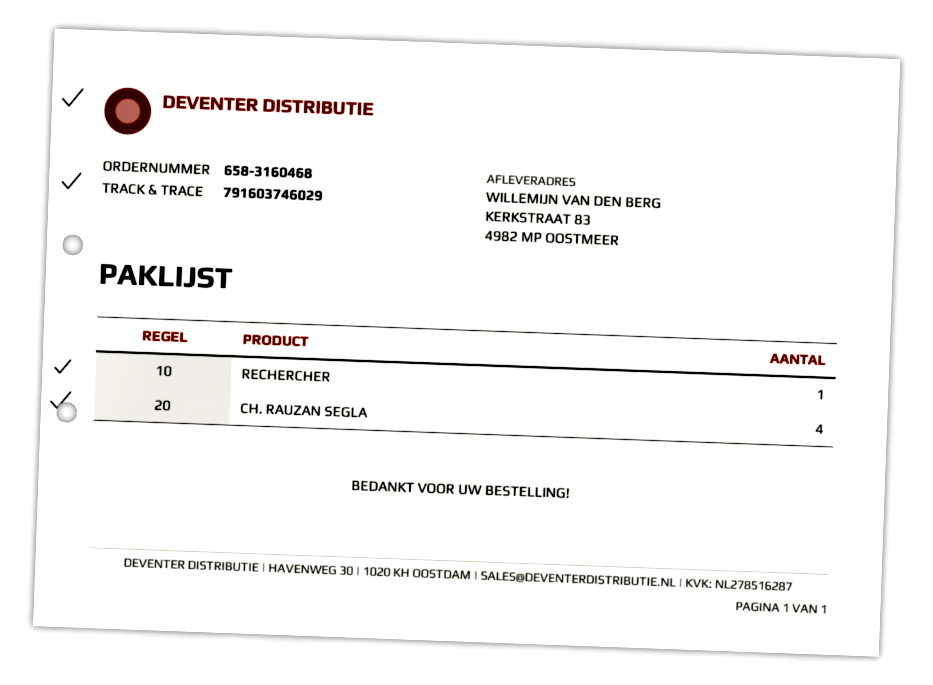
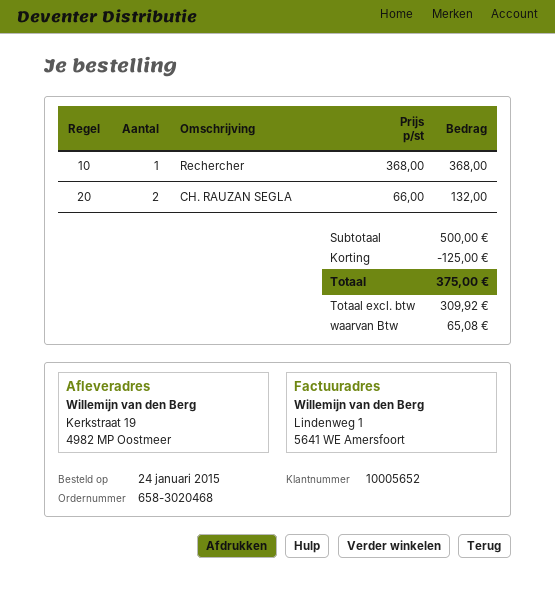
order number: 658-3160468 -> 658-3020468
ship to: KERKSTRAAT 83, 4982 MP OOSTMEER -> Kerkstraat 19, 4982 MP Oostmeer
CH. RAUZAN SEGLA: 4 -> 2

